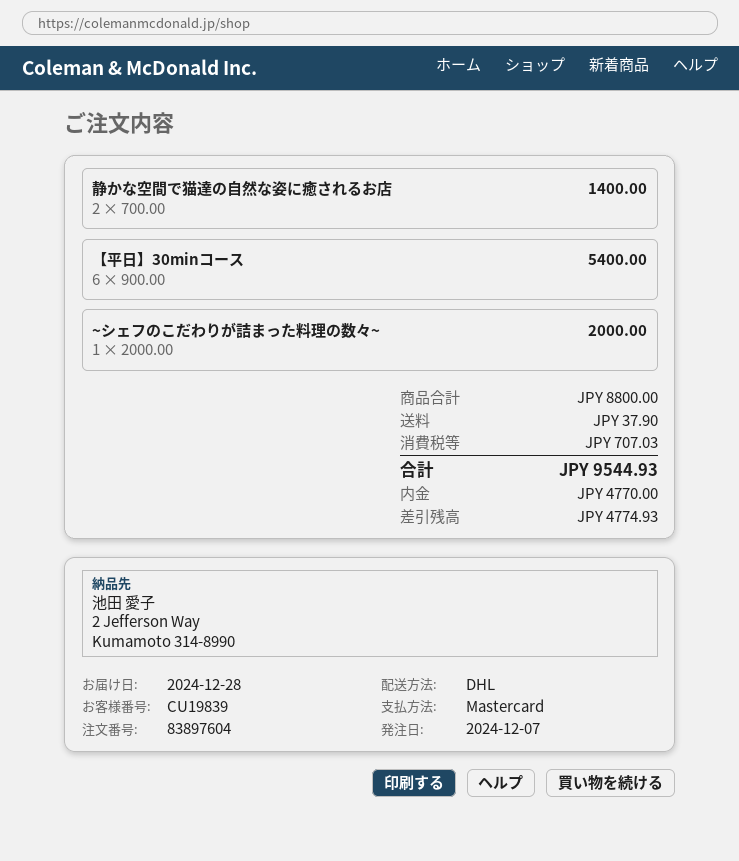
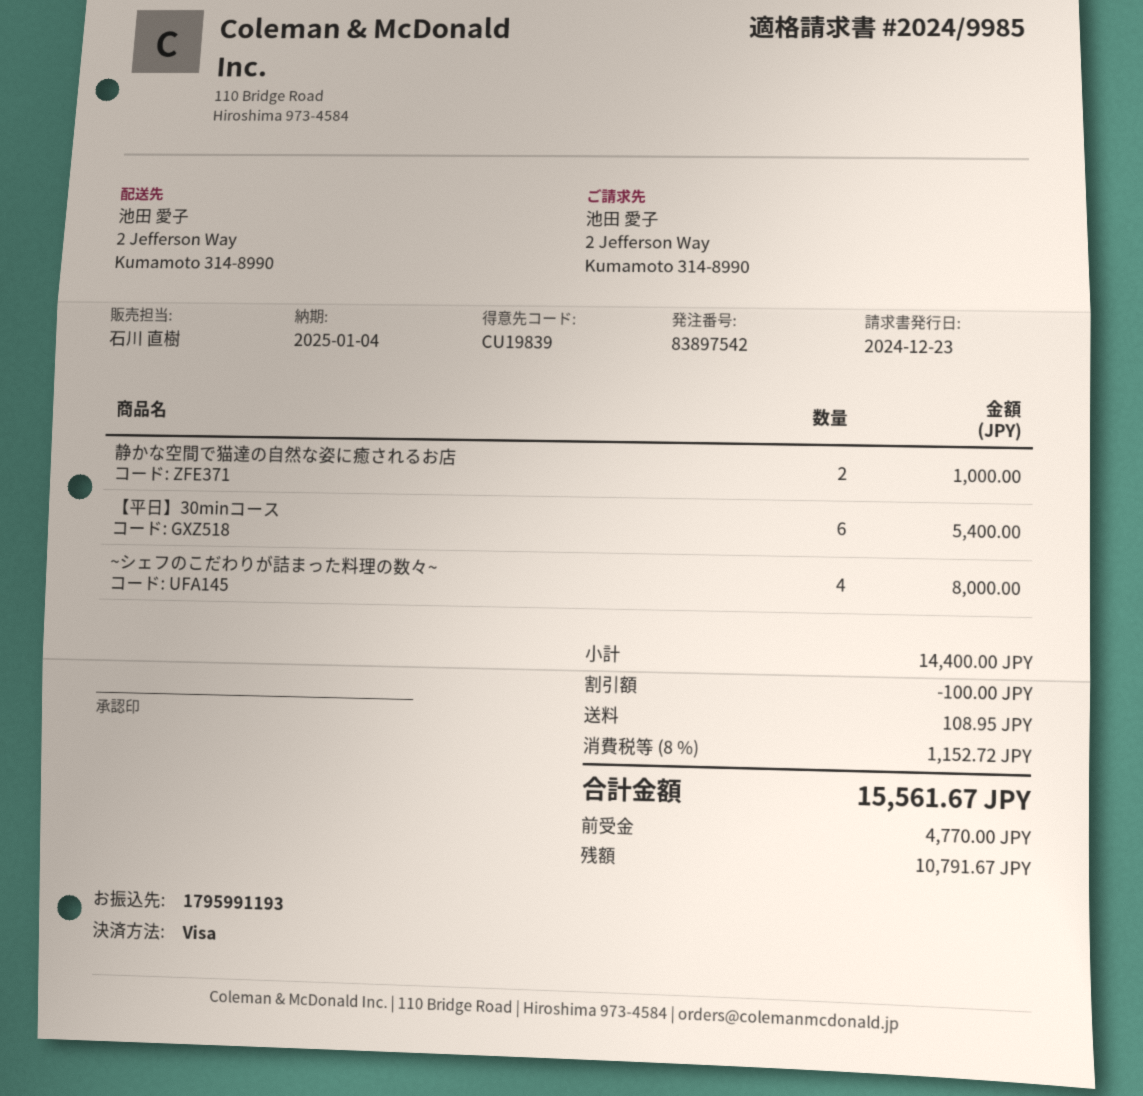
order number: 83897604 -> 83897542
delivery date: 2024-12-28 -> 2025-01-04
payment method: Mastercard -> Visa
静かな空間で猫達の自然な姿に癒されるお店: 2 for 1400.00 -> 2 for 1000.00
~シェフのこだわりが詰まった料理の数々~: 1 for 2000.00 -> 4 for 8000.00
subtotal: 8800.00 -> 14400.00
discount: none -> 100.00
shipping: 37.90 -> 108.95
tax: 707.03 -> 1152.72
total: 9544.93 -> 15561.67
balance: 4774.93 -> 10791.67

